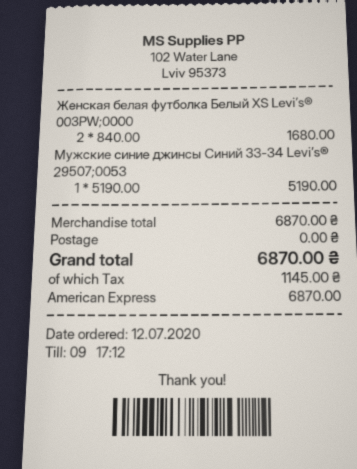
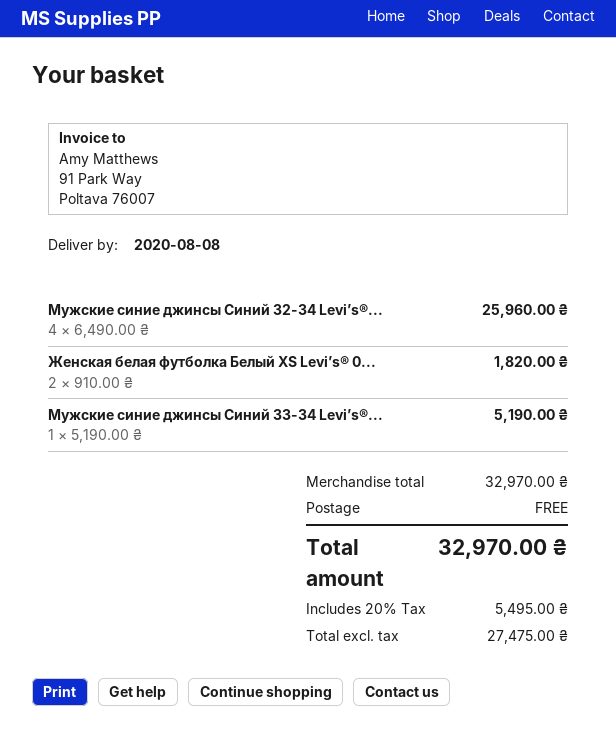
Женская белая футболка Белый XS Levi’s® 003PW;0000: 2 x 840.00 = 1680.00 -> 2 x 910.00 = 1820.00
Мужские синие джинсы Синий 32-34 Levi’s®...: none -> 4 x 6490.00 = 25960.00
subtotal: 6870.00 -> 32970.00
tax: 1145.00 -> 5495.00
total: 6870.00 -> 32970.00

